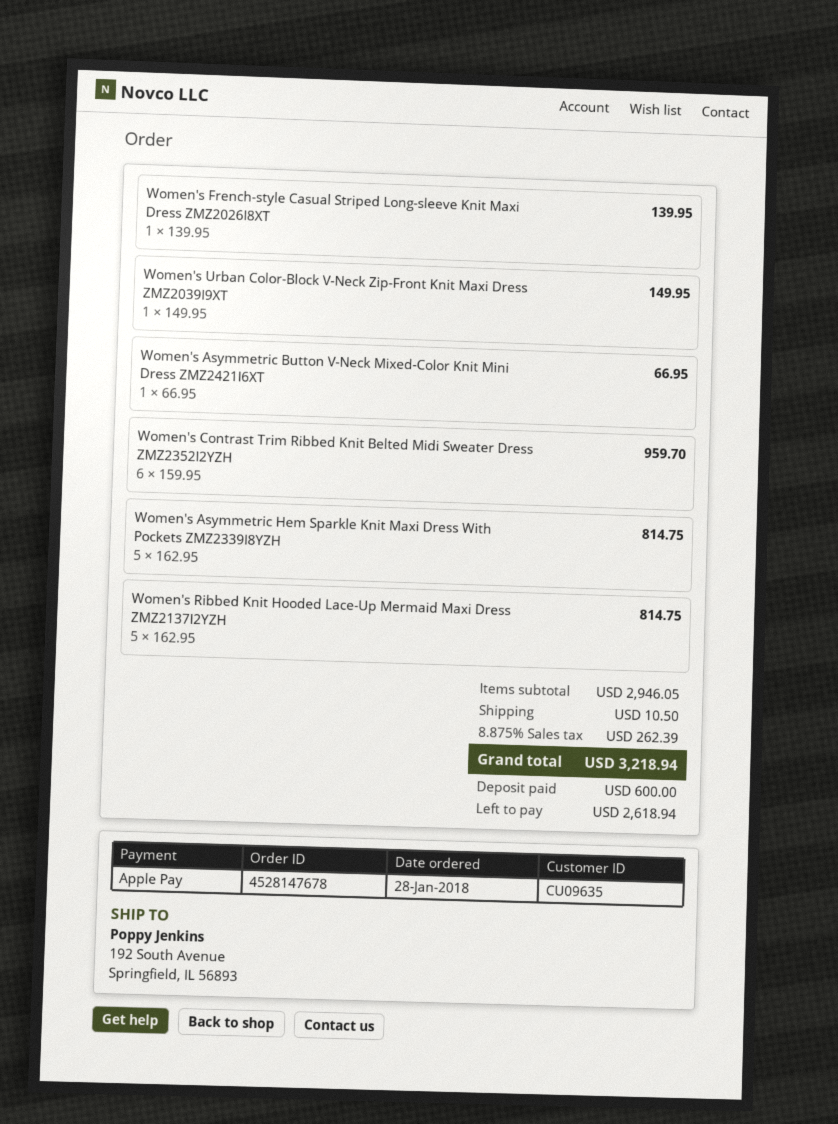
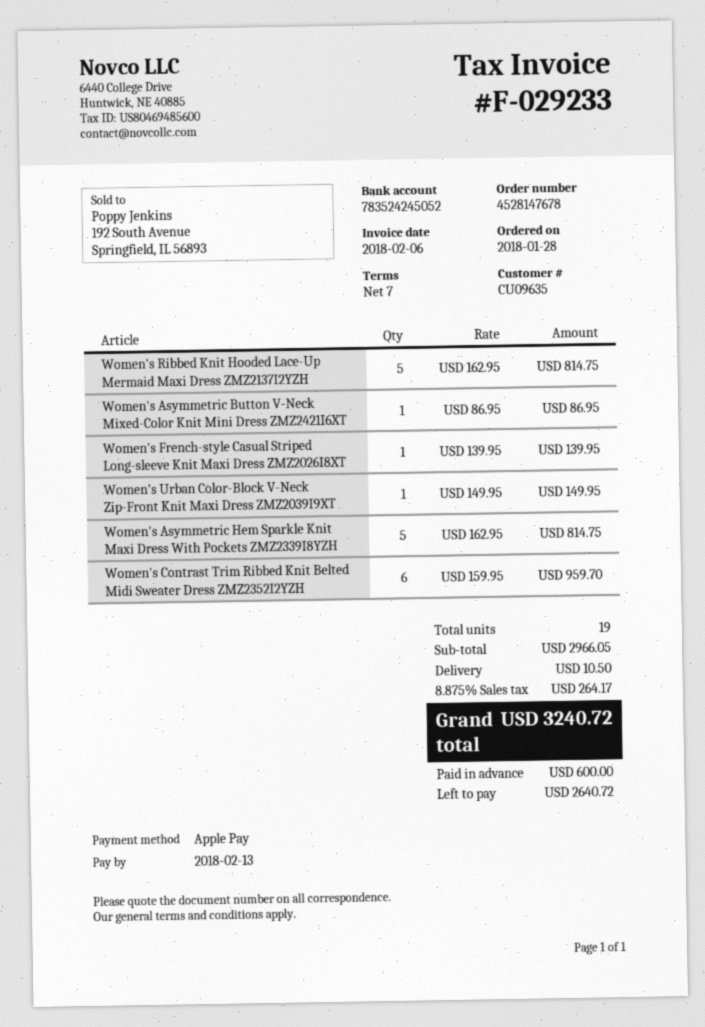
Women's Asymmetric Button V-Neck Mixed-Color Knit Mini Dress ZMZ2421I6XT: 1 x 66.95 = 66.95 -> 1 x 86.95 = 86.95
subtotal: 2946.05 -> 2966.05
tax: 8.875% = 262.39 -> 8.875% = 264.17
total: 3218.94 -> 3240.72
balance: 2618.94 -> 2640.72

